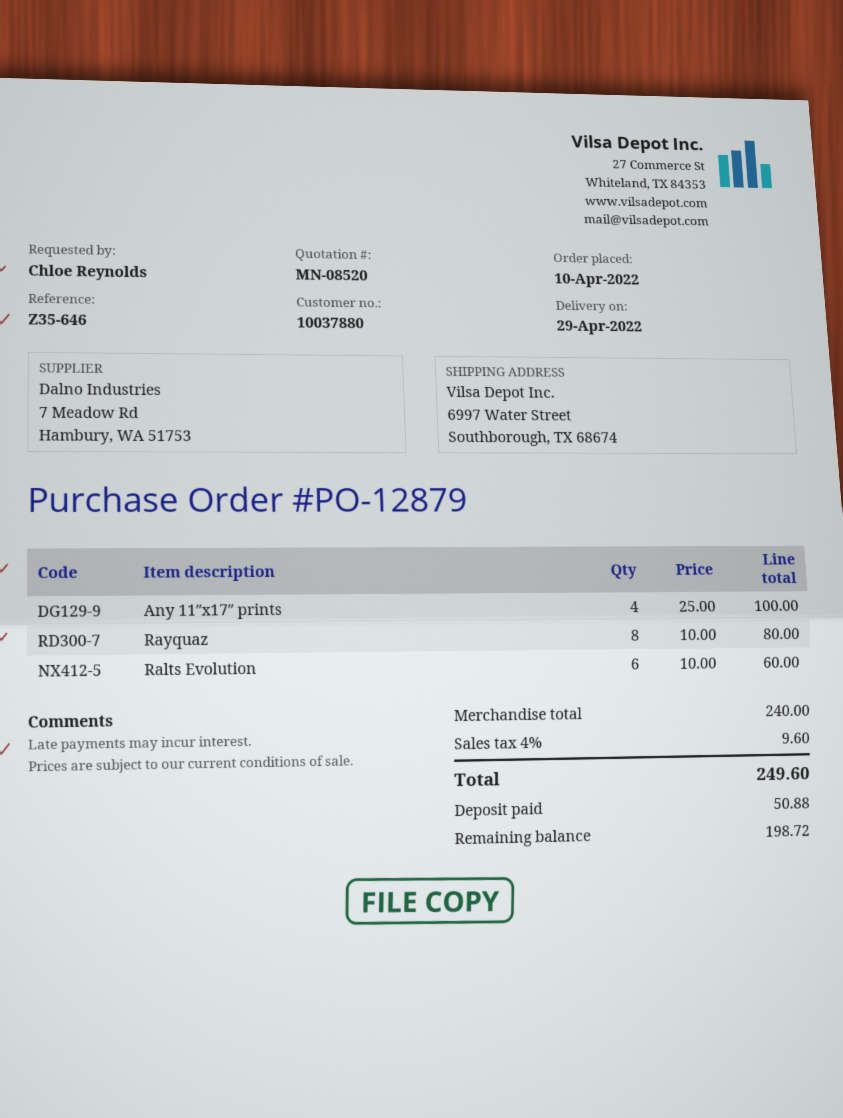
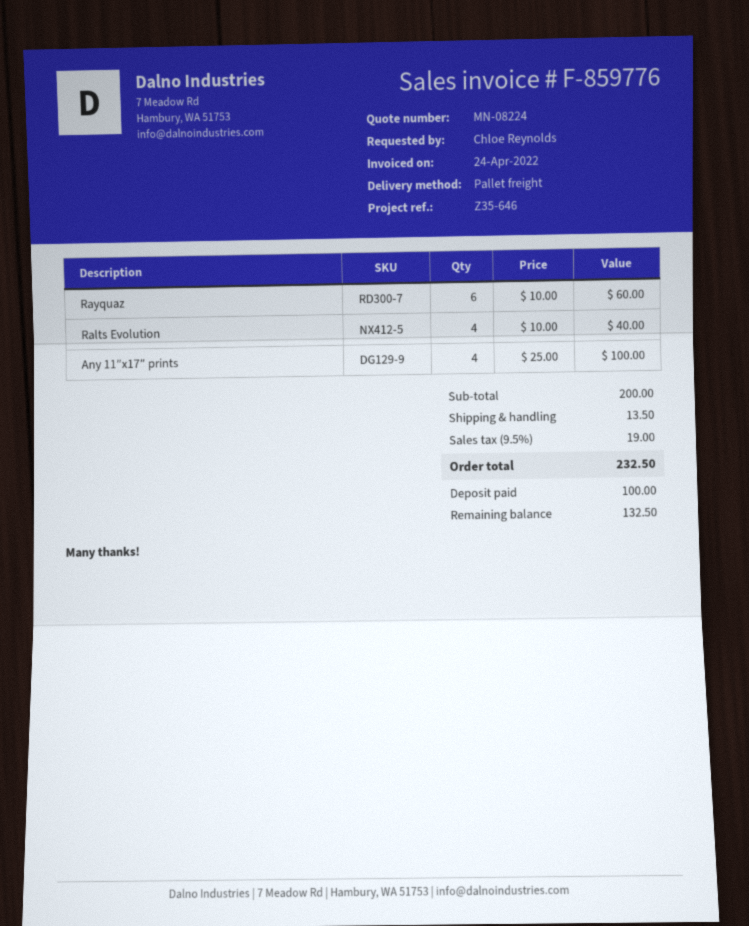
quote number: MN-08520 -> MN-08224
Rayquaz: 8 x 10.00 = 80.00 -> 6 x 10.00 = 60.00
Ralts Evolution: 6 x 10.00 = 60.00 -> 4 x 10.00 = 40.00
subtotal: 240.00 -> 200.00
shipping: none -> 13.50
tax: 4% = 9.60 -> 9.5% = 19.00
total: 249.60 -> 232.50
deposit: 50.88 -> 100.00
balance: 198.72 -> 132.50

